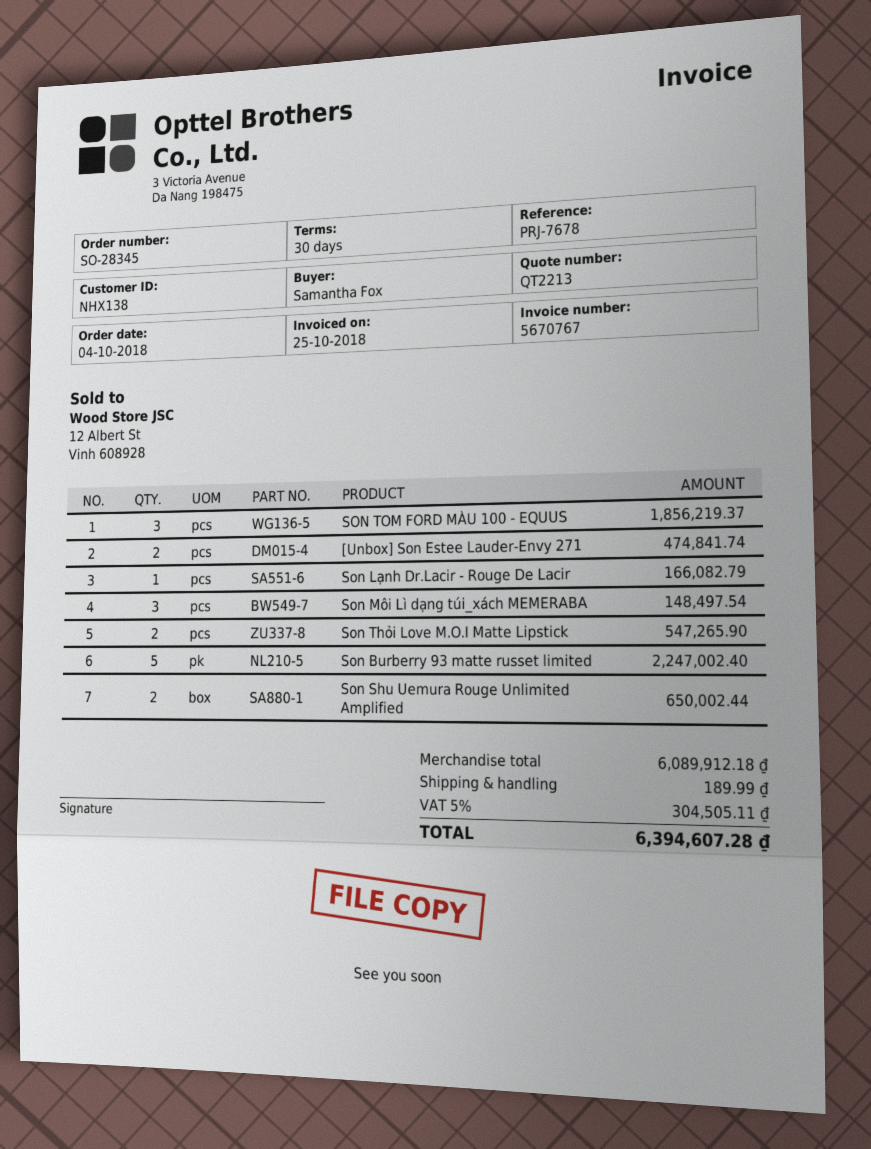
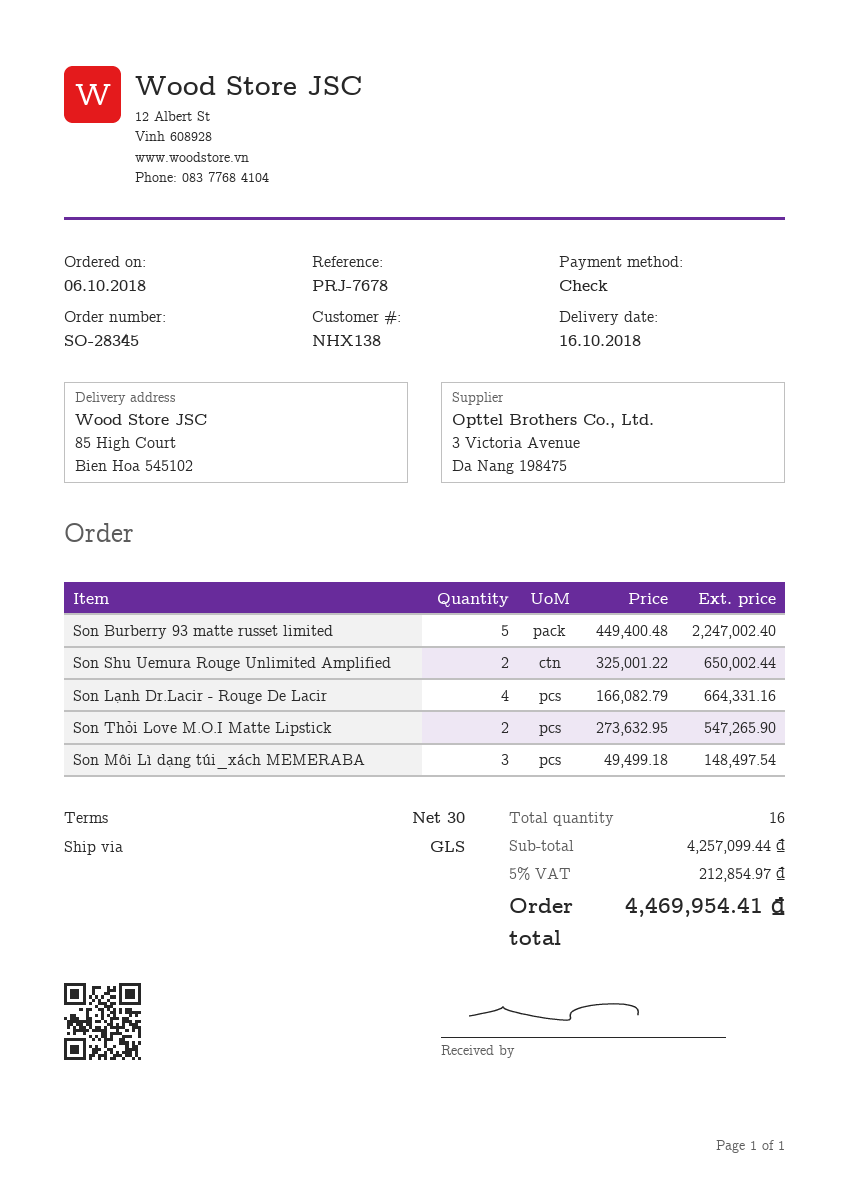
order date: 2018-10-04 -> 2018-10-06
SON TOM FORD MÀU 100 - EQUUS: 3 for 1856219.37 -> none
[Unbox] Son Estee Lauder-Envy 271: 2 for 474841.74 -> none
Son Lạnh Dr.Lacir - Rouge De Lacir: 1 for 166082.79 -> 4 for 664331.16
subtotal: 6089912.18 -> 4257099.44
shipping: 189.99 -> none
tax: 5% = 304505.11 -> 5% = 212854.97
total: 6394607.28 -> 4469954.41

